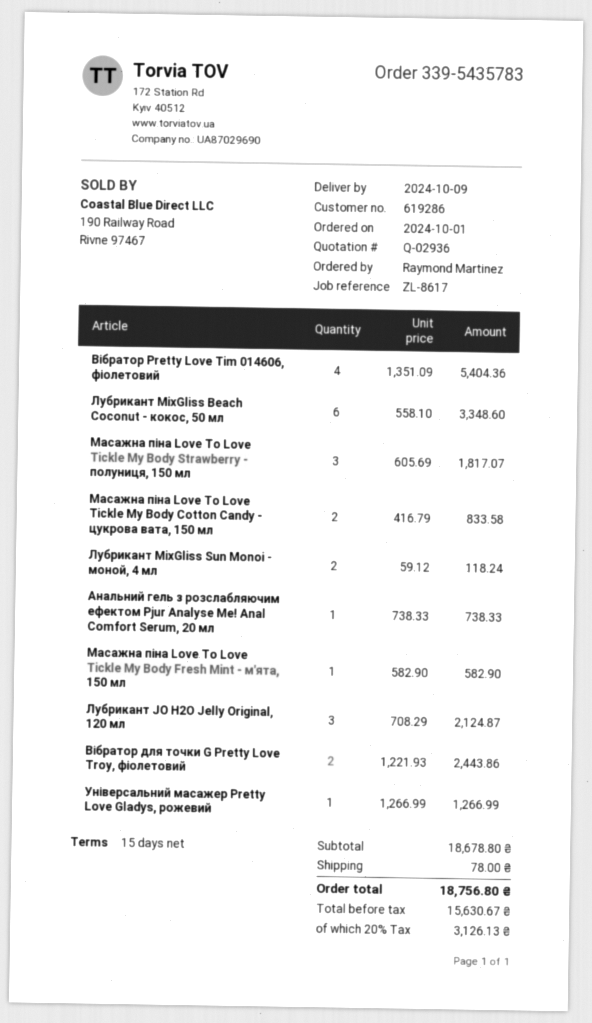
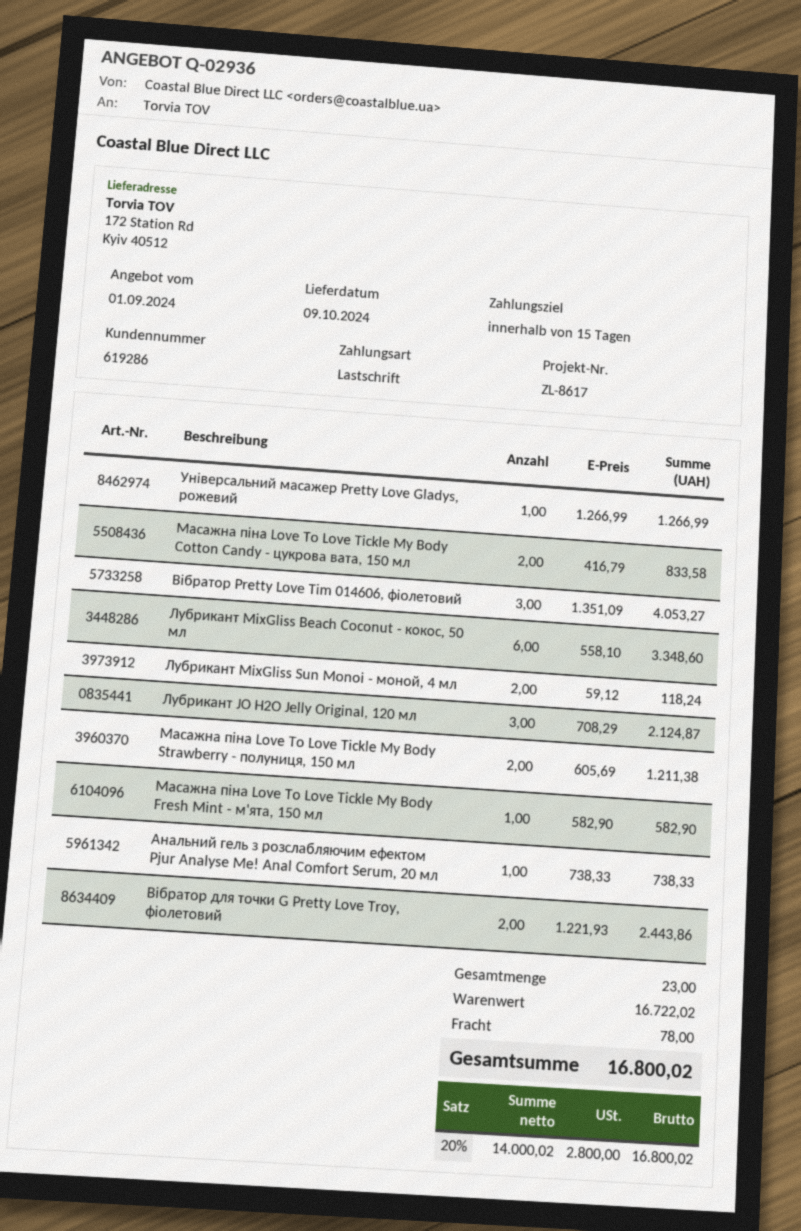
Вібратор Pretty Love Tim 014606, фіолетовий: 4 x 1351.09 = 5404.36 -> 3 x 1351.09 = 4053.27
Масажна піна Love To Love Tickle My Body Strawberry - полуниця, 150 мл: 3 x 605.69 = 1817.07 -> 2 x 605.69 = 1211.38
subtotal: 18678.80 -> 16722.02
net: 15630.67 -> 14000.02
tax: 20% = 3126.13 -> 20% = 2800.00
total: 18756.80 -> 16800.02

